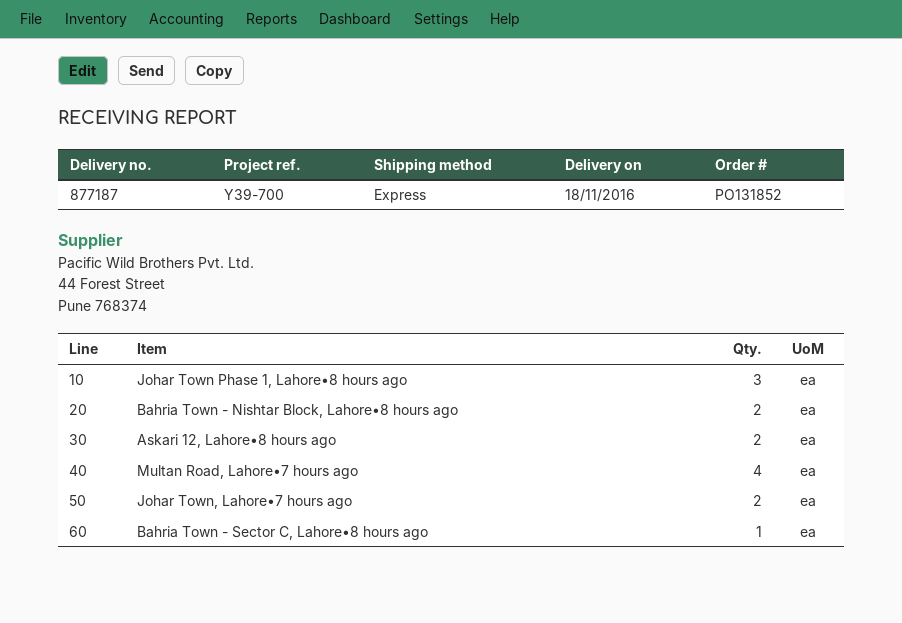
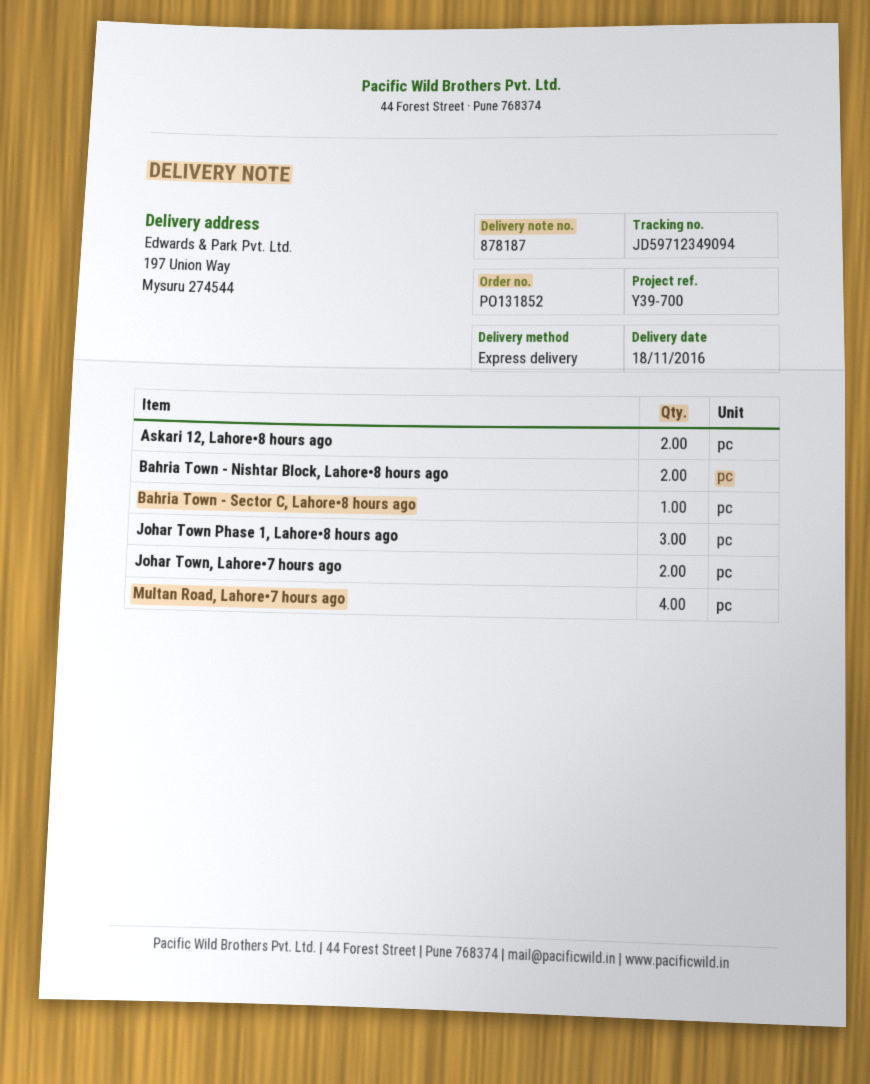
delivery note number: 877187 -> 878187

